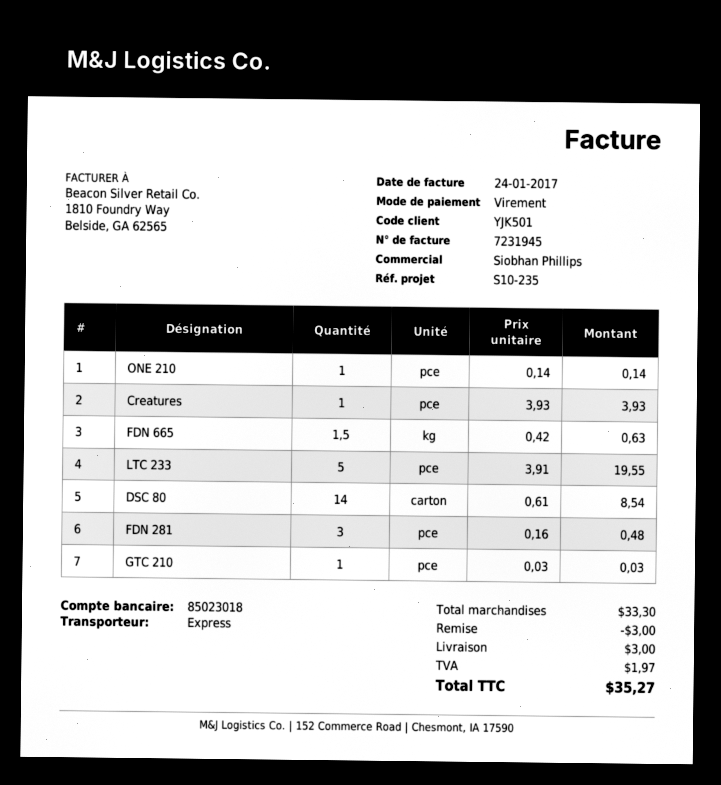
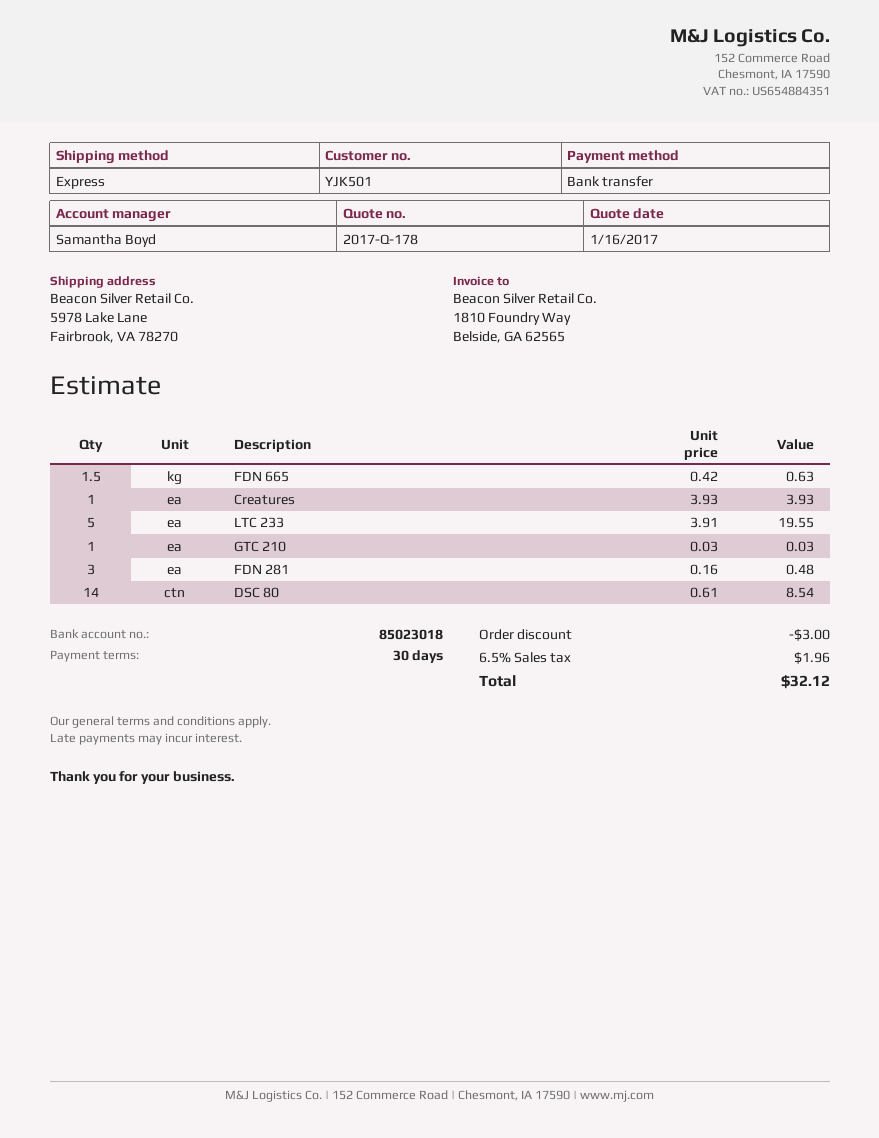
sales rep: Siobhan Phillips -> Samantha Boyd
ONE 210: 1 x 0.14 = 0.14 -> none
shipping: 3.00 -> none
tax: 1.97 -> 1.96
total: 35.27 -> 32.12

